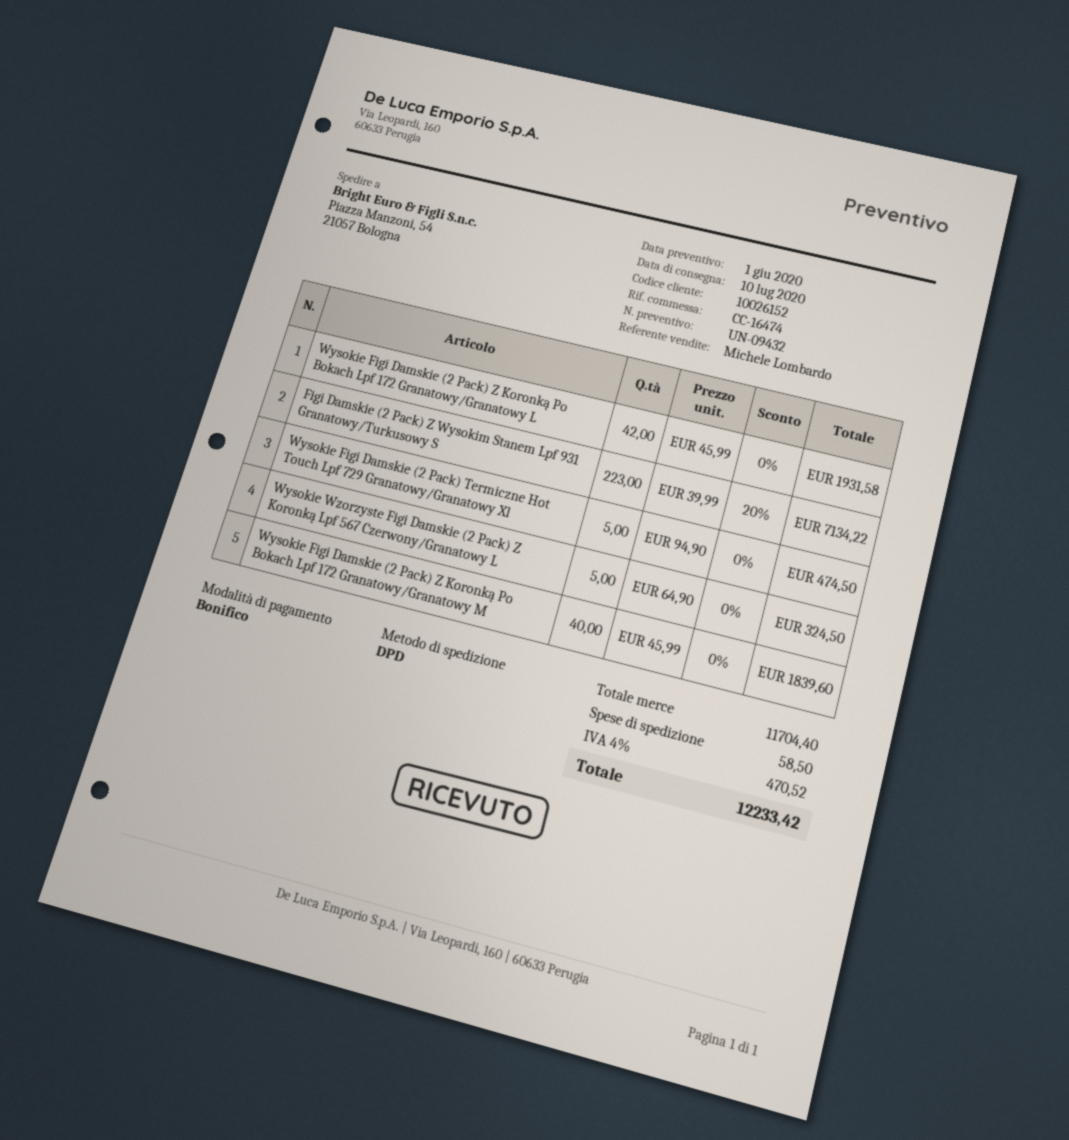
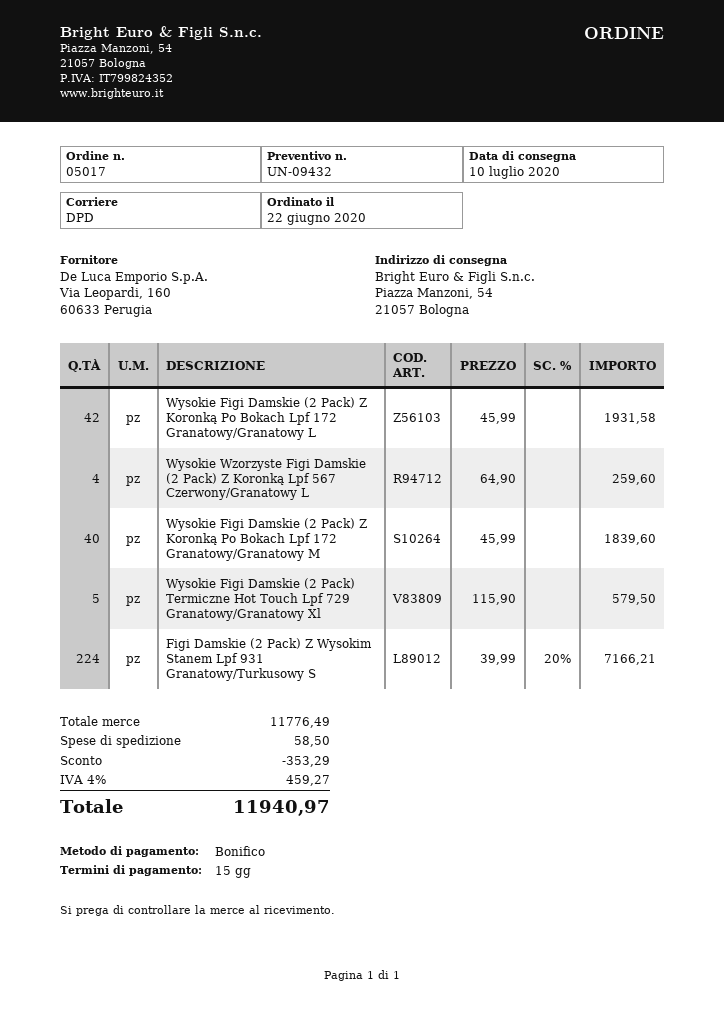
Figi Damskie (2 Pack) Z Wysokim Stanem Lpf 931 Granatowy/Turkusowy S: 223 x 39.99 - 20% = 7134.22 -> 224 x 39.99 - 20% = 7166.21
Wysokie Figi Damskie (2 Pack) Termiczne Hot Touch Lpf 729 Granatowy/Granatowy Xl: 5 x 94.90 = 474.50 -> 5 x 115.90 = 579.50
Wysokie Wzorzyste Figi Damskie (2 Pack) Z Koronką Lpf 567 Czerwony/Granatowy L: 5 x 64.90 = 324.50 -> 4 x 64.90 = 259.60
subtotal: 11704.40 -> 11776.49
discount: none -> 353.29
tax: 4% = 470.52 -> 4% = 459.27
total: 12233.42 -> 11940.97

